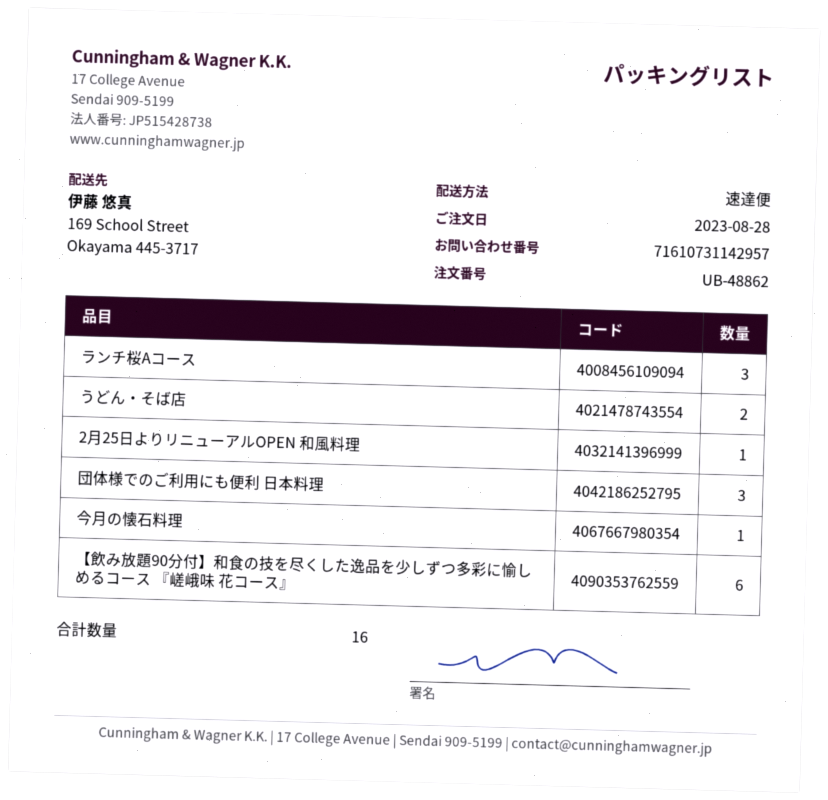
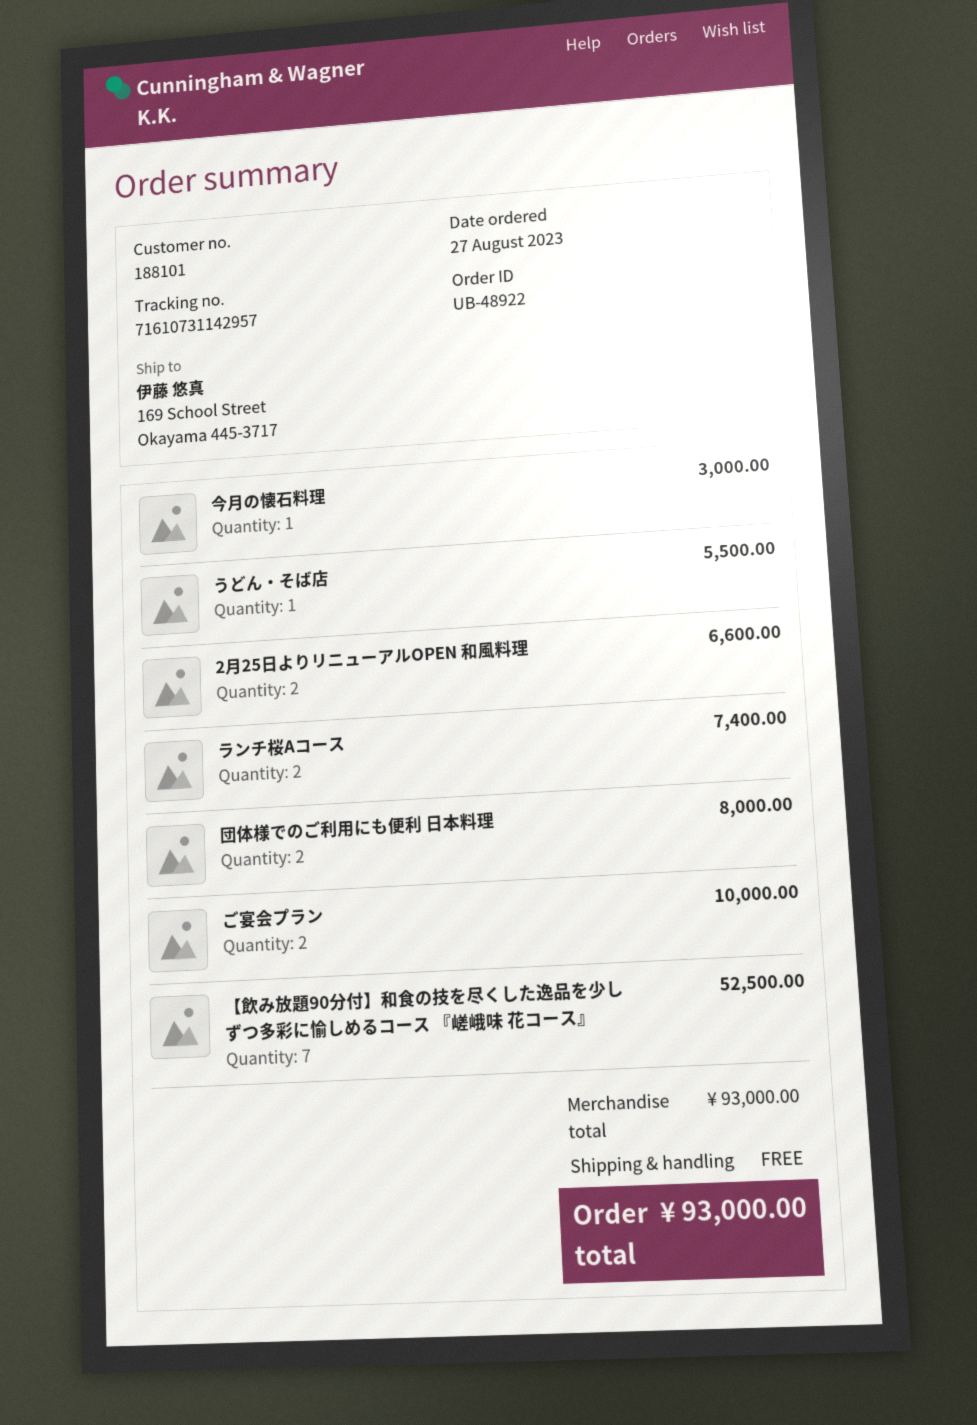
order number: UB-48862 -> UB-48922
order date: 2023-08-28 -> 2023-08-27
ランチ桜Aコース: 3 -> 2
うどん・そば店: 2 -> 1
2月25日よりリニューアルOPEN 和風料理: 1 -> 2
団体様でのご利用にも便利 日本料理: 3 -> 2
【飲み放題90分付】和食の技を尽くした逸品を少しずつ多彩に愉しめるコース 『嵯峨味 花コース』: 6 -> 7
ご宴会プラン: none -> 2

